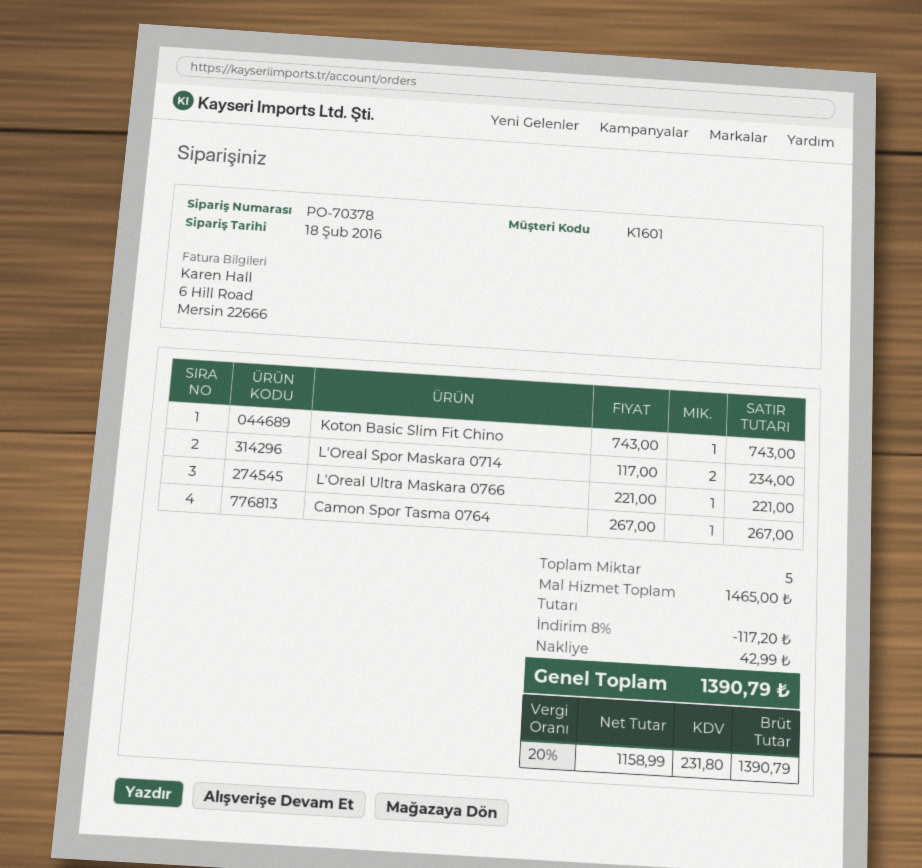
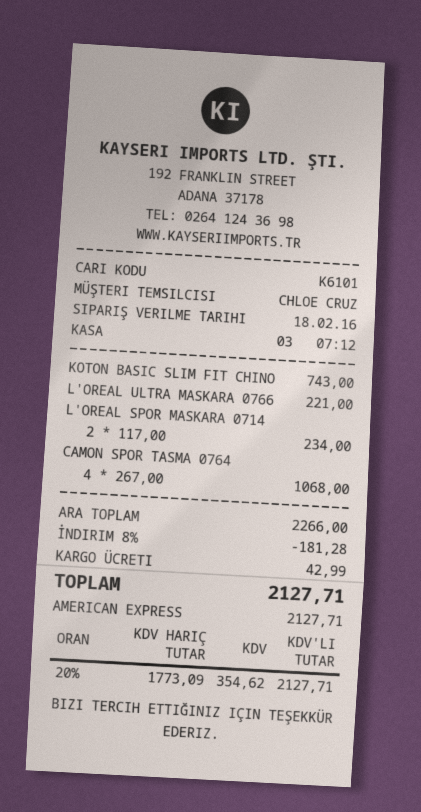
customer number: K1601 -> K6101
Camon Spor Tasma 0764: 1 x 267.00 = 267.00 -> 4 x 267.00 = 1068.00
subtotal: 1465.00 -> 2266.00
discount: 8% = 117.20 -> 8% = 181.28
net: 1158.99 -> 1773.09
tax: 20% = 231.80 -> 20% = 354.62
total: 1390.79 -> 2127.71

